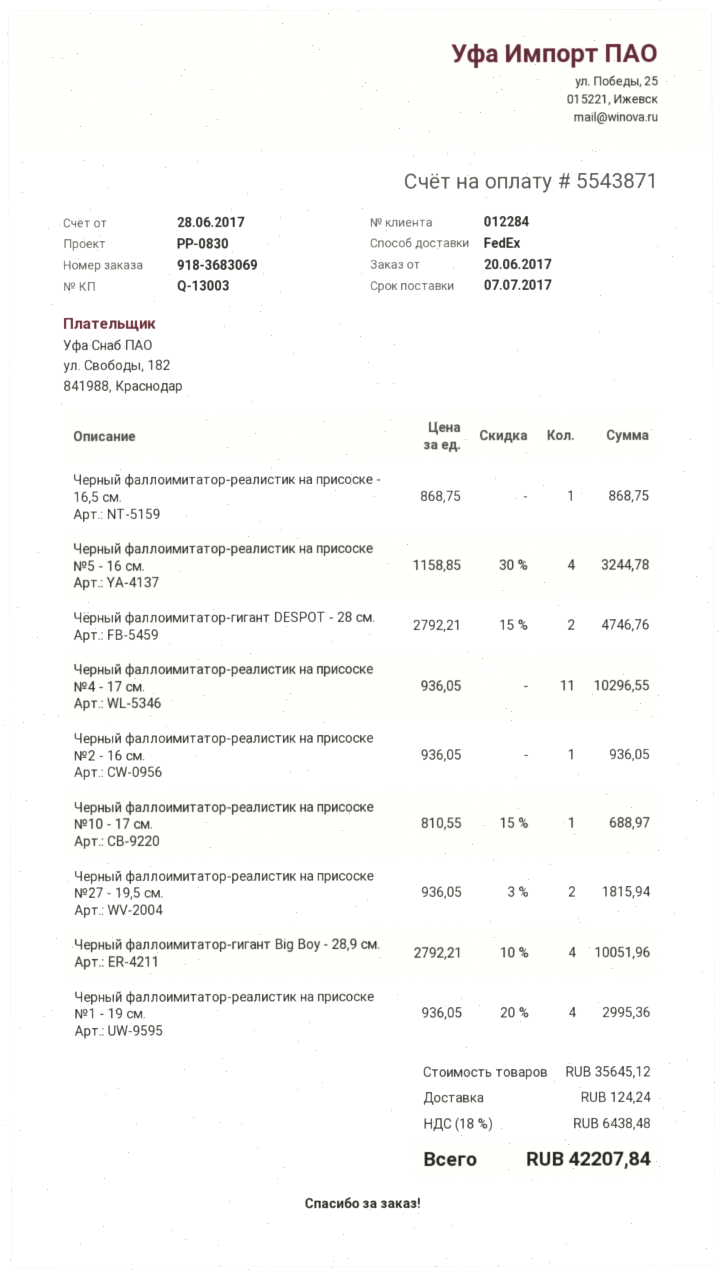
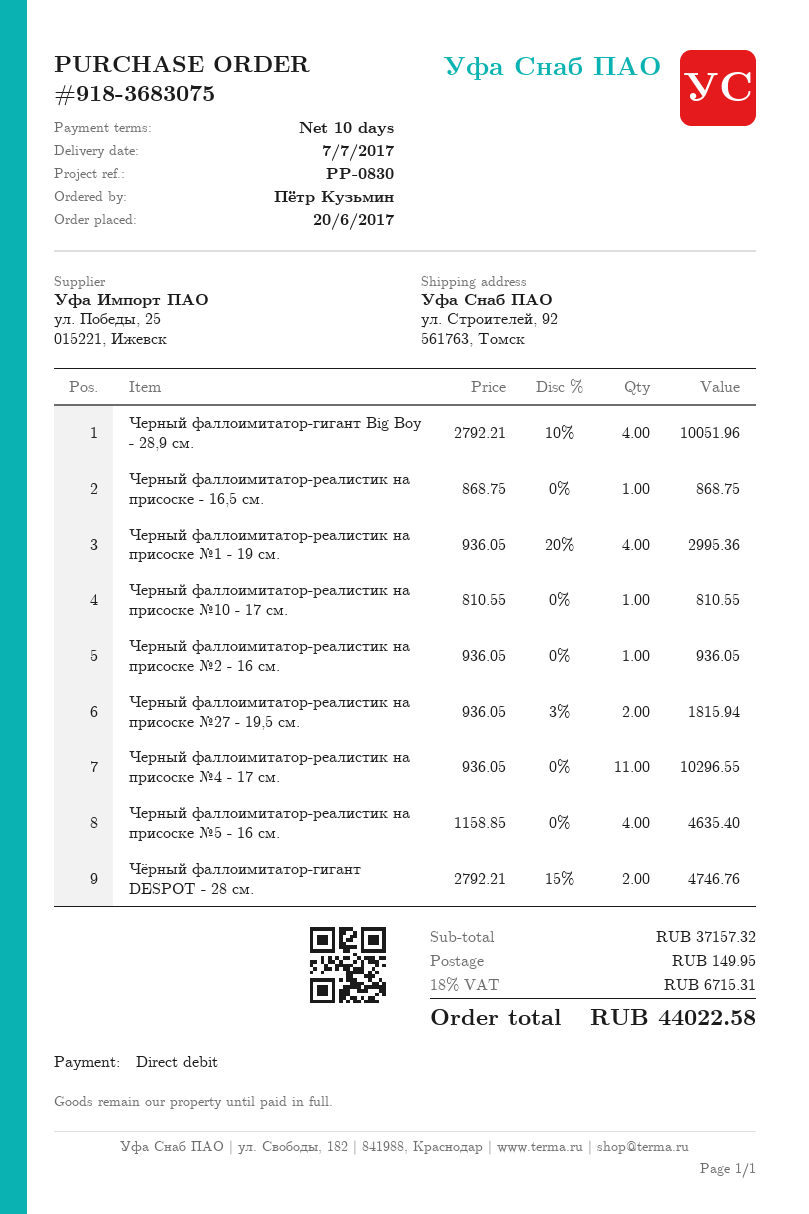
order number: 918-3683069 -> 918-3683075
Черный фаллоимитатор-реалистик на присоске №5 - 16 см.: 4 x 1158.85 - 30% = 3244.78 -> 4 x 1158.85 = 4635.40
Черный фаллоимитатор-реалистик на присоске №10 - 17 см.: 1 x 810.55 - 15% = 688.97 -> 1 x 810.55 = 810.55
subtotal: 35645.12 -> 37157.32
shipping: 124.24 -> 149.95
tax: 18% = 6438.48 -> 18% = 6715.31
total: 42207.84 -> 44022.58

